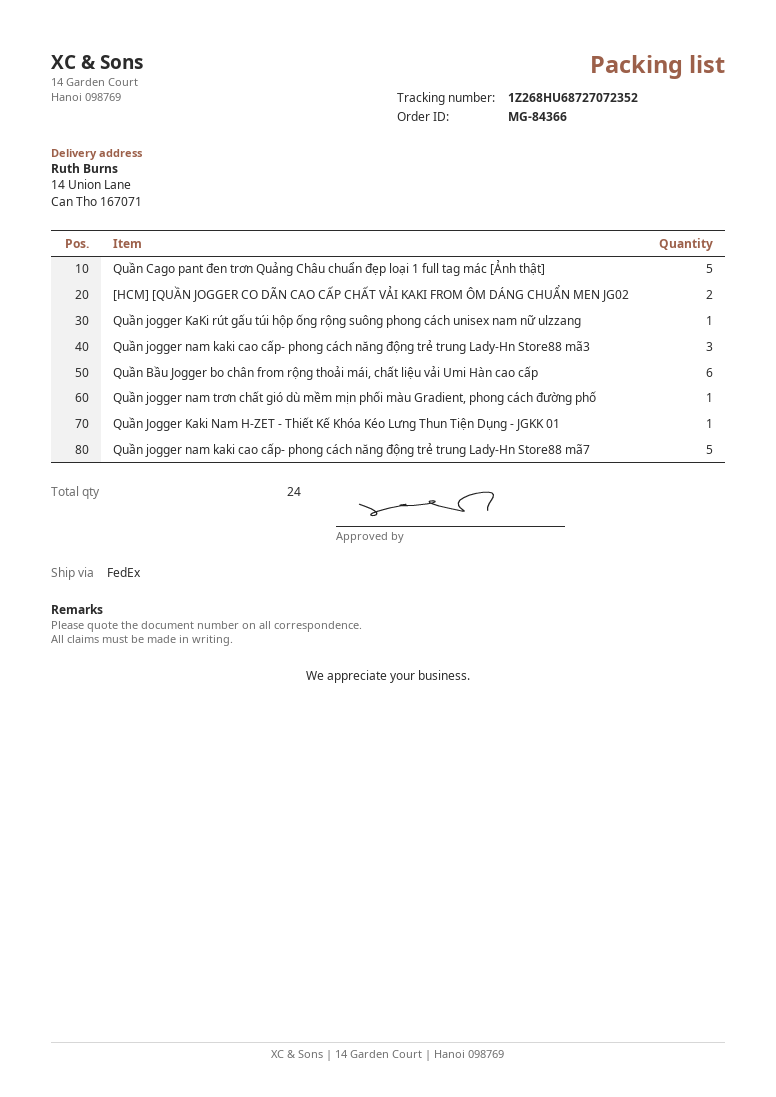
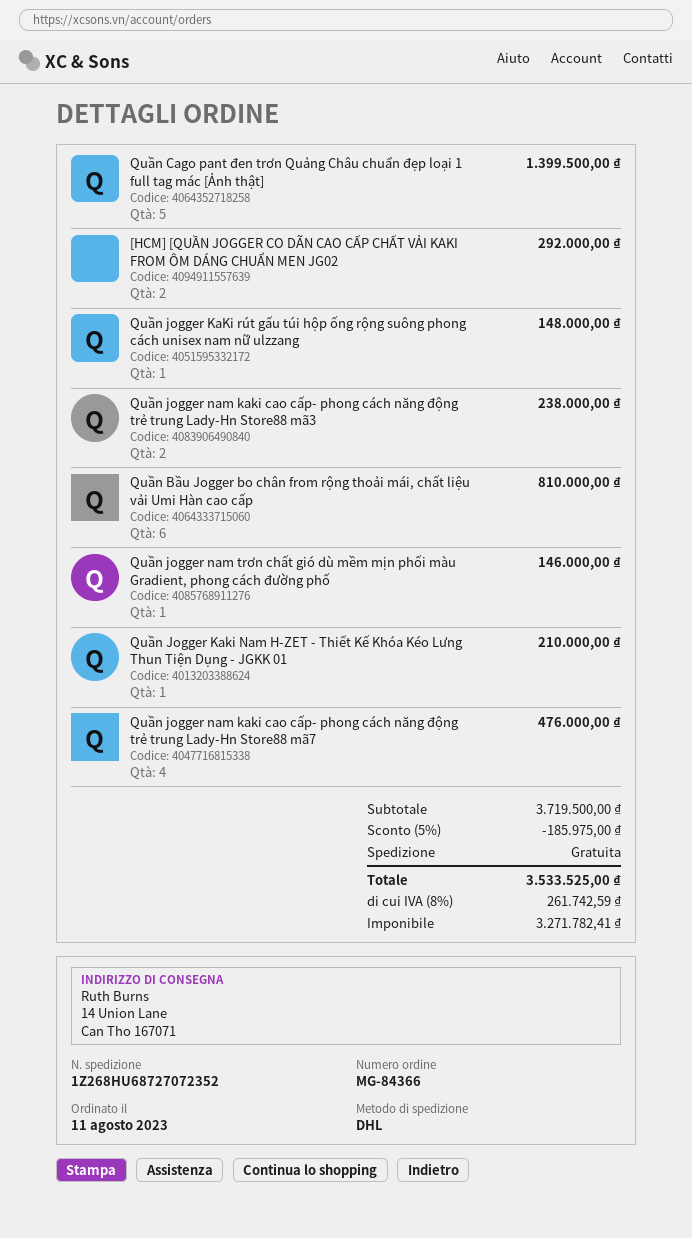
shipping method: FedEx -> DHL
Quần jogger nam kaki cao cấp- phong cách năng động trẻ trung Lady-Hn Store88 mã3: 3 -> 2
Quần jogger nam kaki cao cấp- phong cách năng động trẻ trung Lady-Hn Store88 mã7: 5 -> 4

